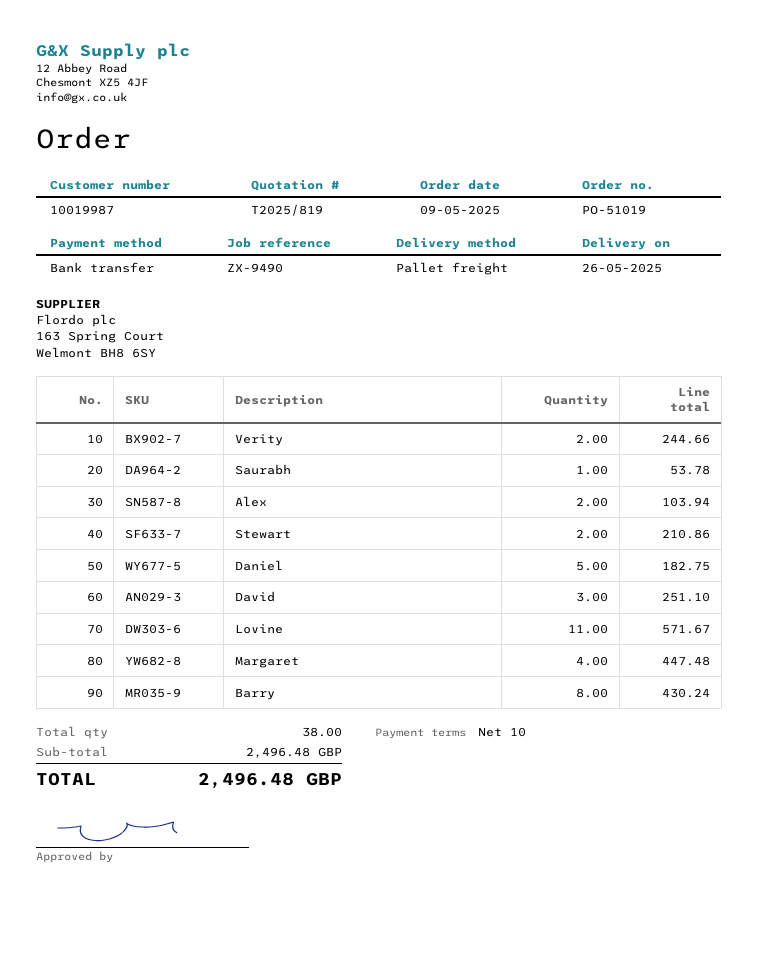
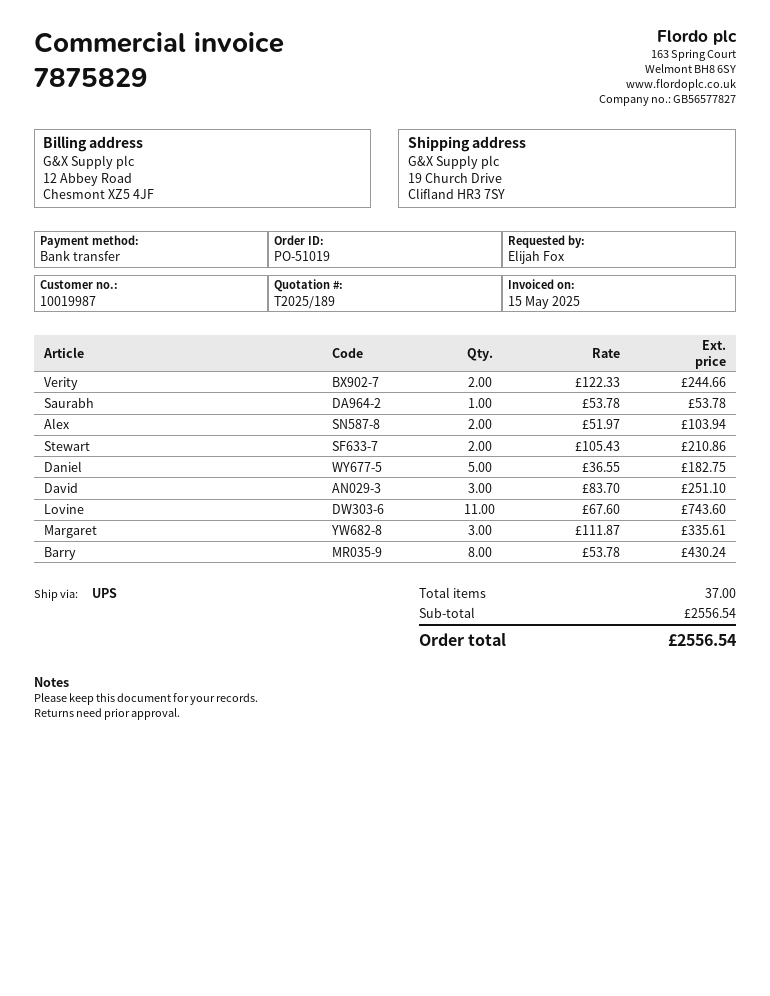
quote number: T2025/819 -> T2025/189
shipping method: pallet freight -> UPS
Lovine: 11 for 571.67 -> 11 for 743.60
Margaret: 4 for 447.48 -> 3 for 335.61
total quantity: 38 -> 37
subtotal: 2496.48 -> 2556.54
total: 2496.48 -> 2556.54

